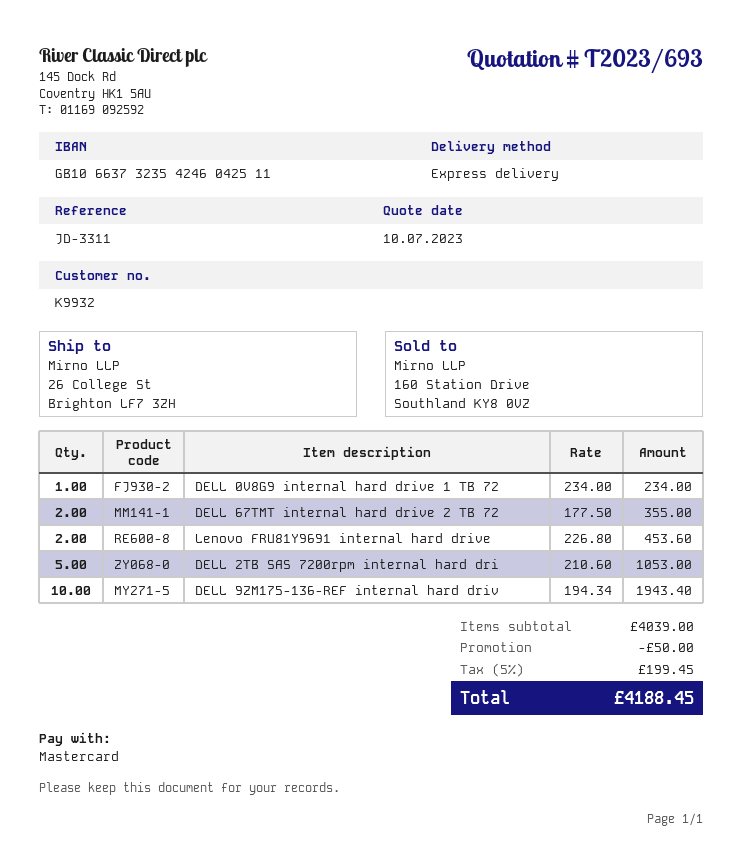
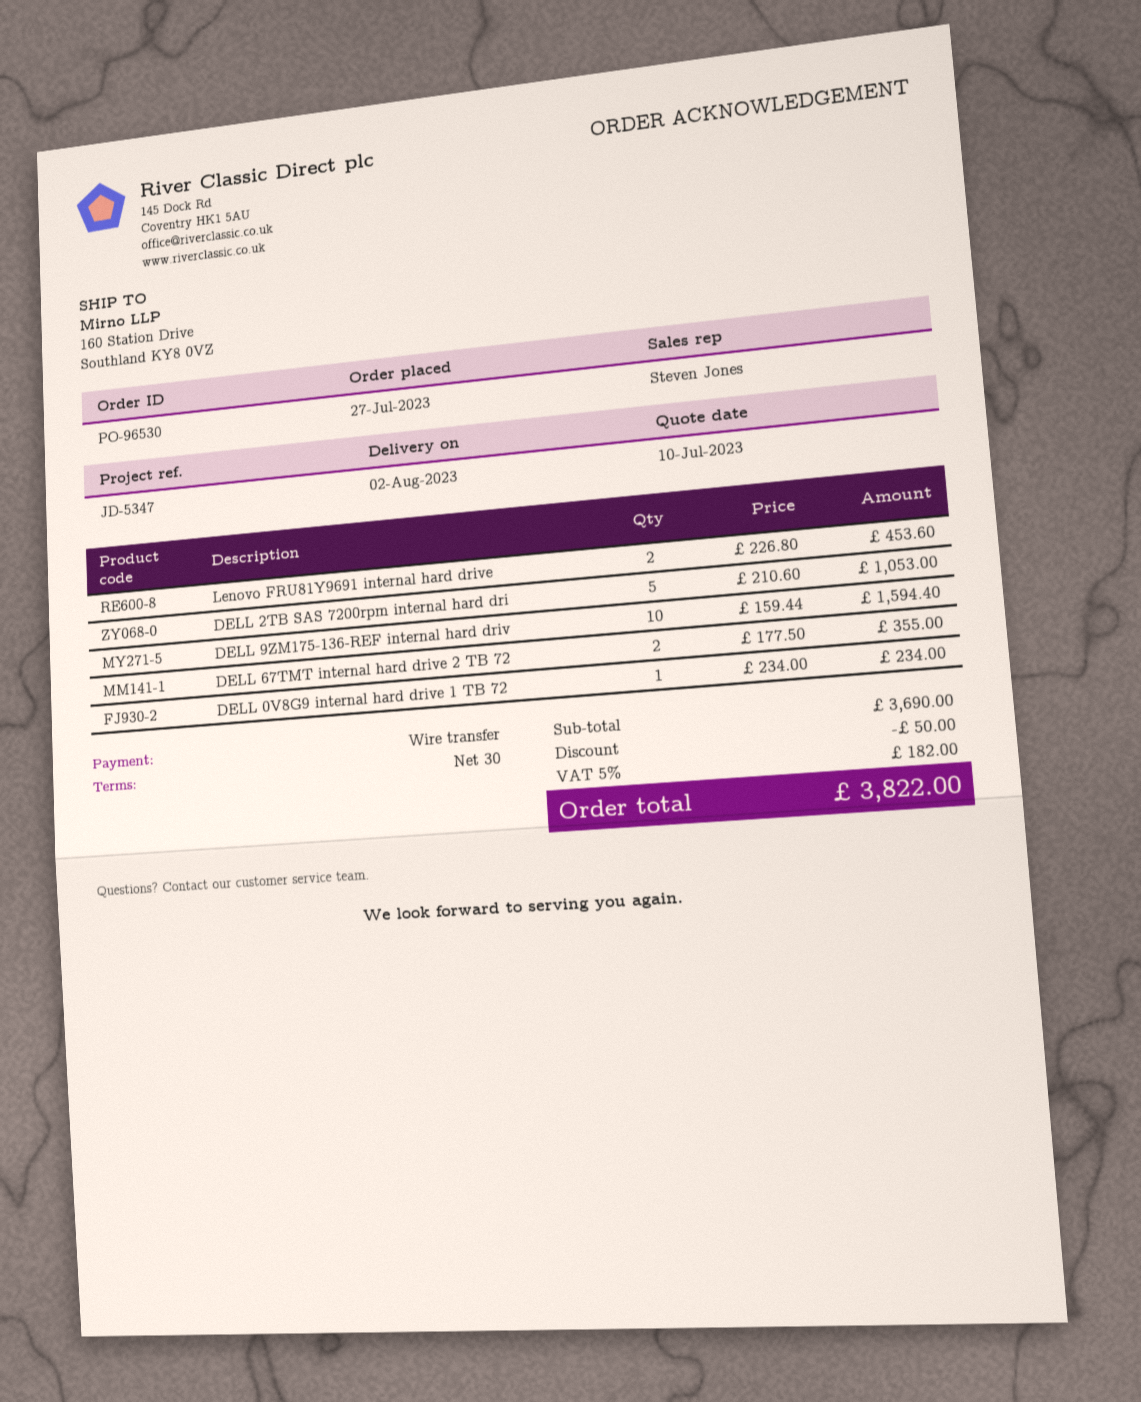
reference: JD-3311 -> JD-5347
payment method: Mastercard -> bank transfer
ship to: 26 College St, Brighton LF7 3ZH -> 160 Station Drive, Southland KY8 0VZ
DELL 9ZM175-136-REF internal hard driv: 10 x 194.34 = 1943.40 -> 10 x 159.44 = 1594.40
subtotal: 4039.00 -> 3690.00
tax: 5% = 199.45 -> 5% = 182.00
total: 4188.45 -> 3822.00

